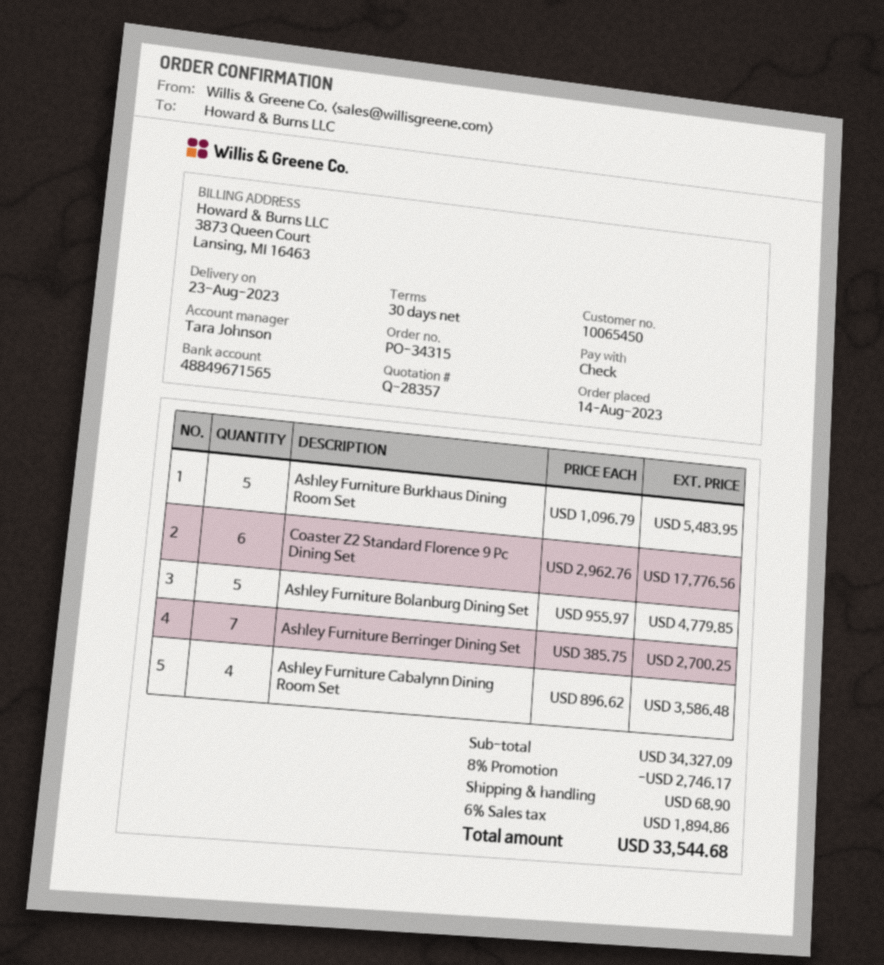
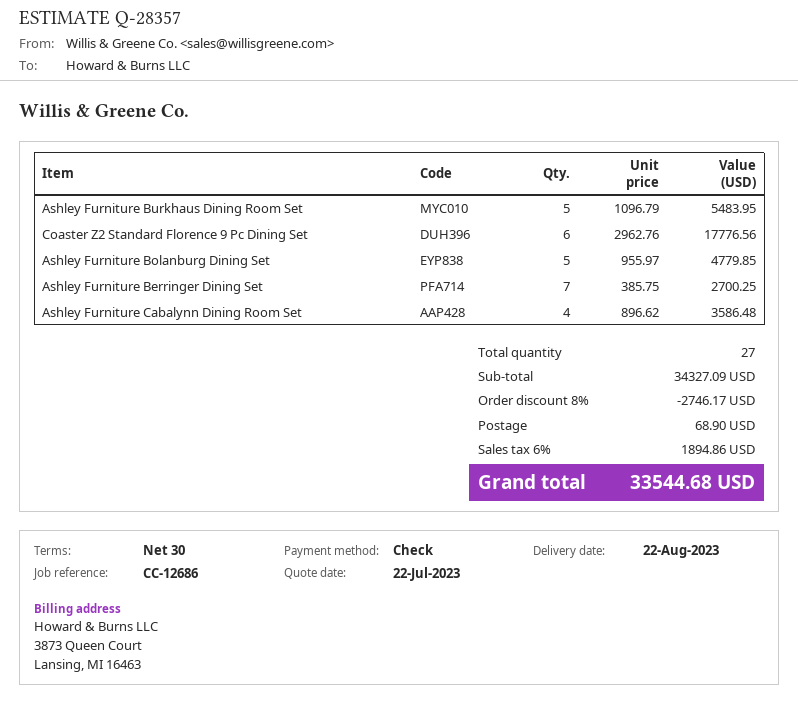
delivery date: 2023-08-23 -> 2023-08-22

